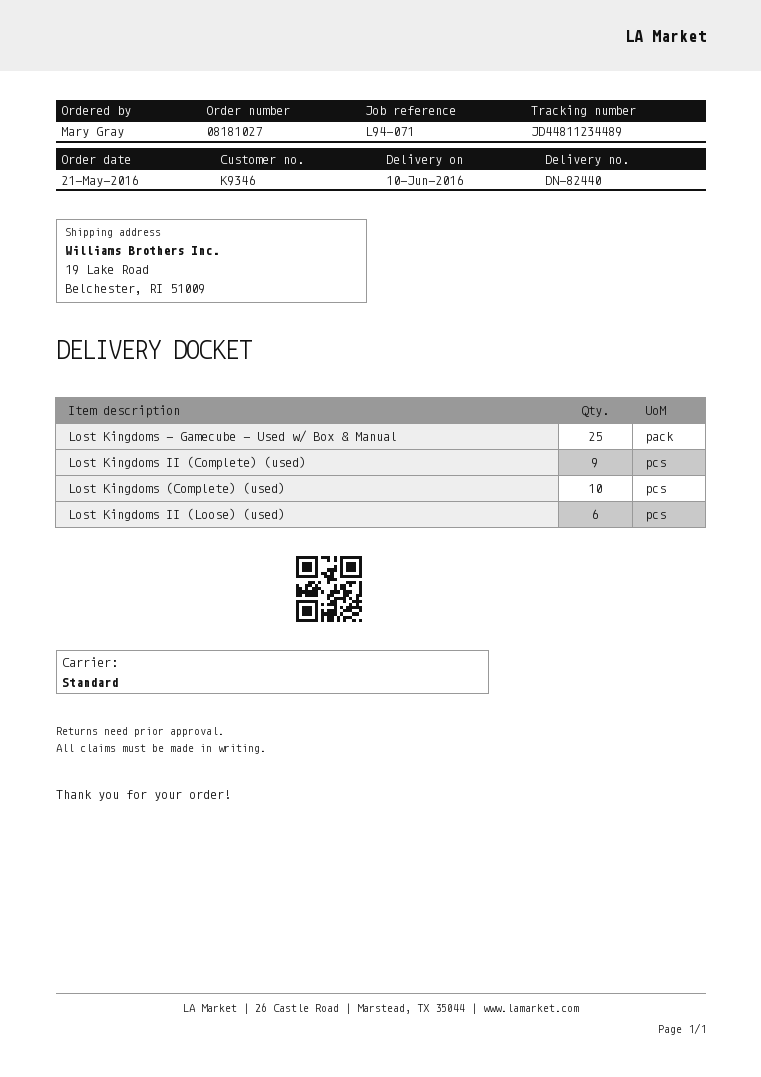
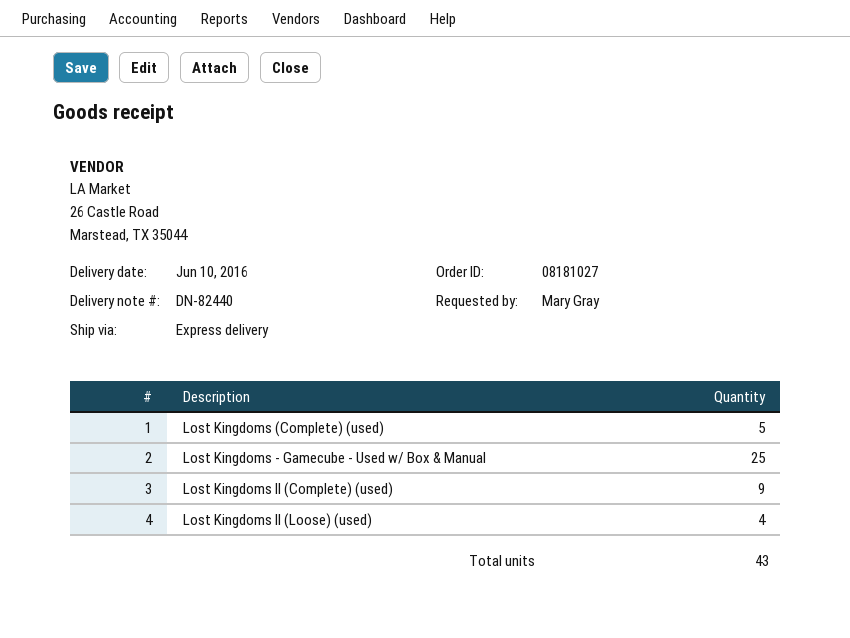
shipping method: standard -> express
Lost Kingdoms (Complete) (used): 10 -> 5
Lost Kingdoms II (Loose) (used): 6 -> 4

